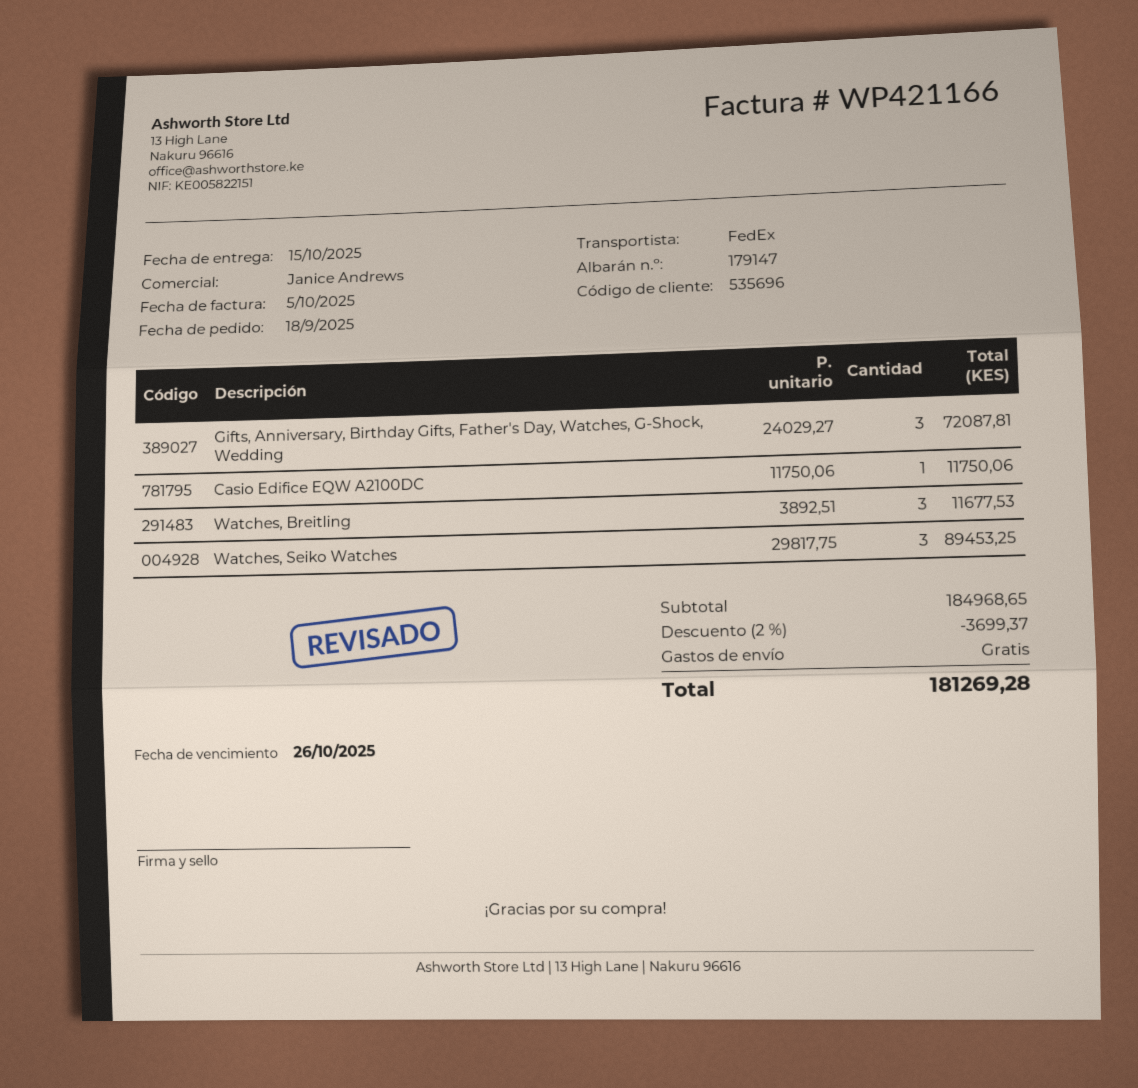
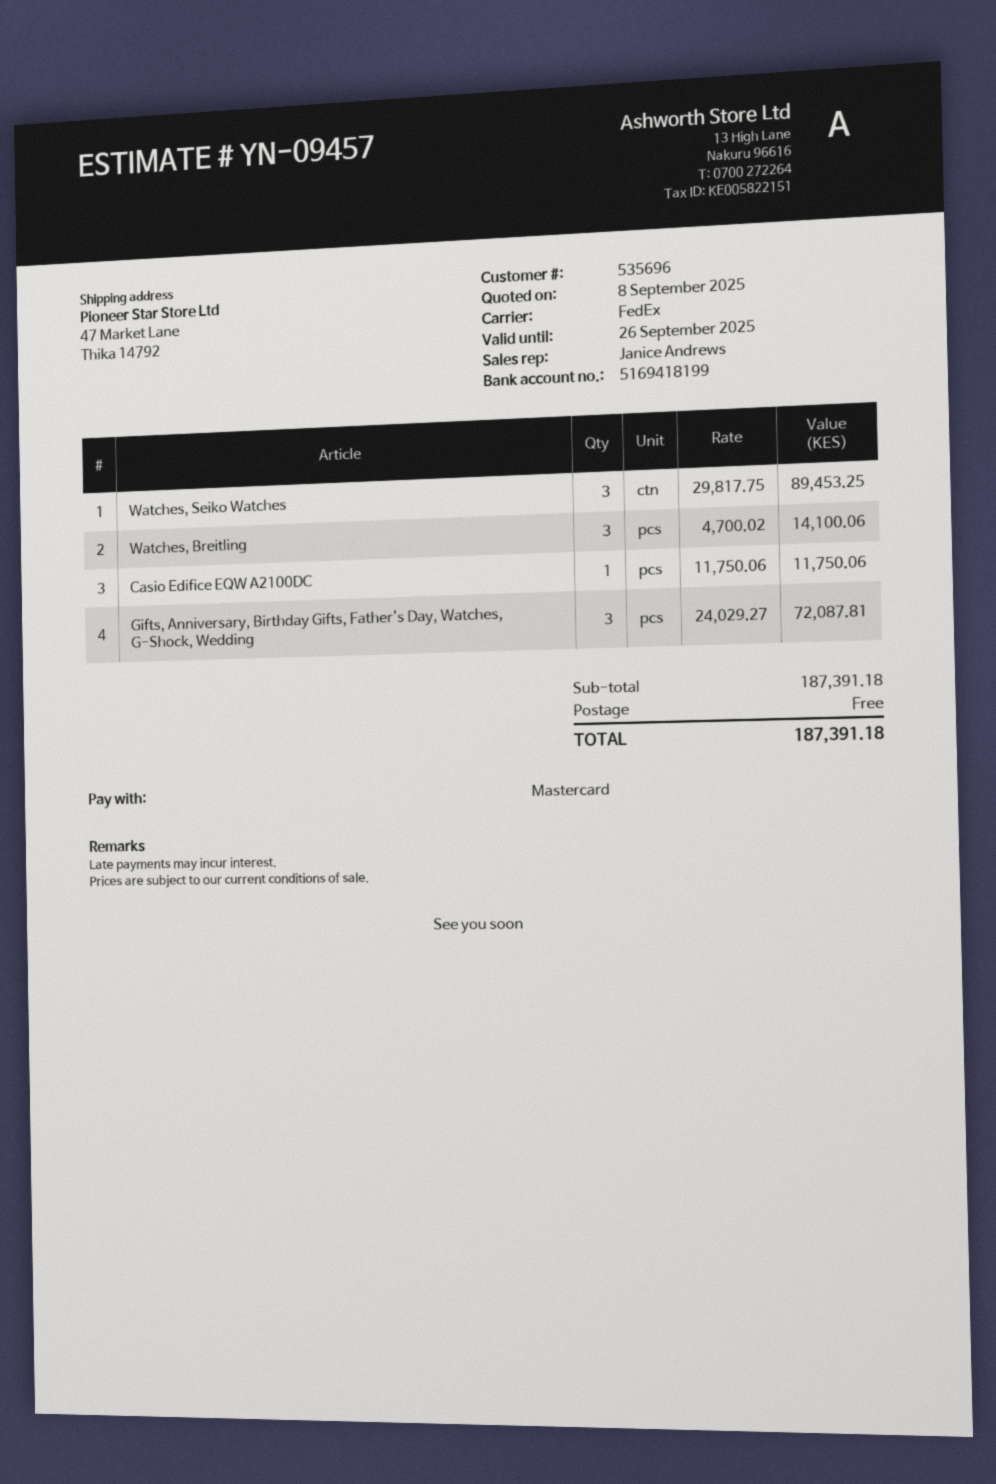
Watches, Breitling: 3 x 3892.51 = 11677.53 -> 3 x 4700.02 = 14100.06
subtotal: 184968.65 -> 187391.18
discount: 2% = 3699.37 -> none
total: 181269.28 -> 187391.18

